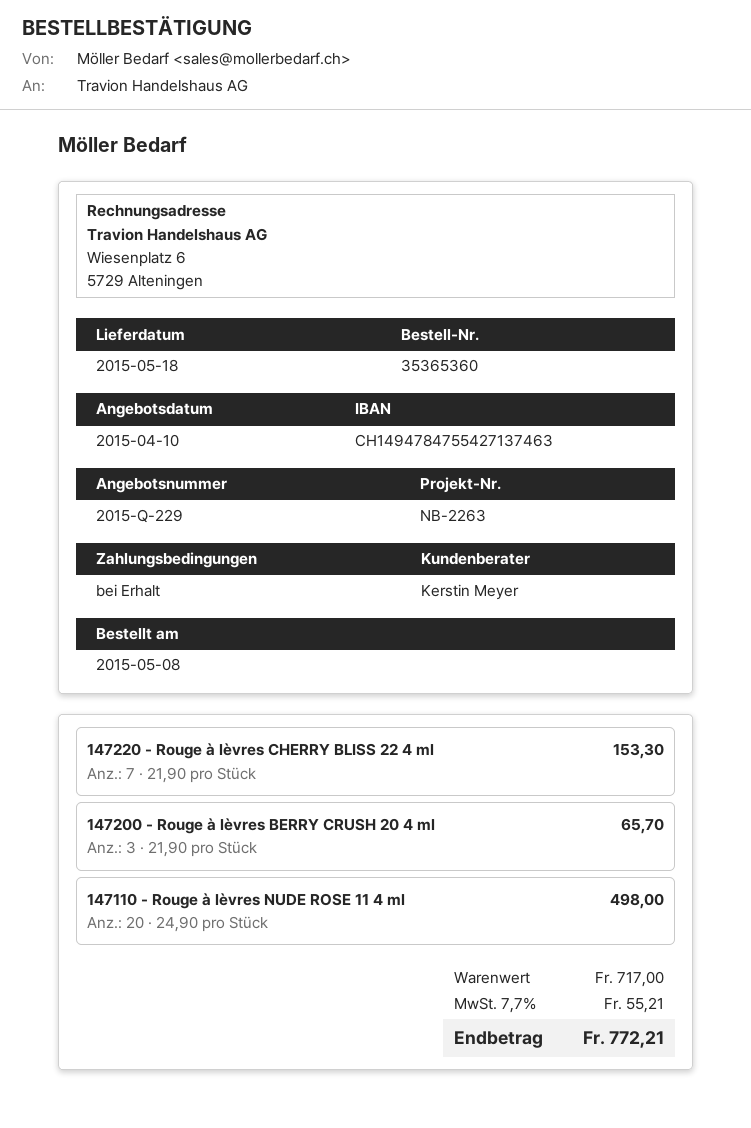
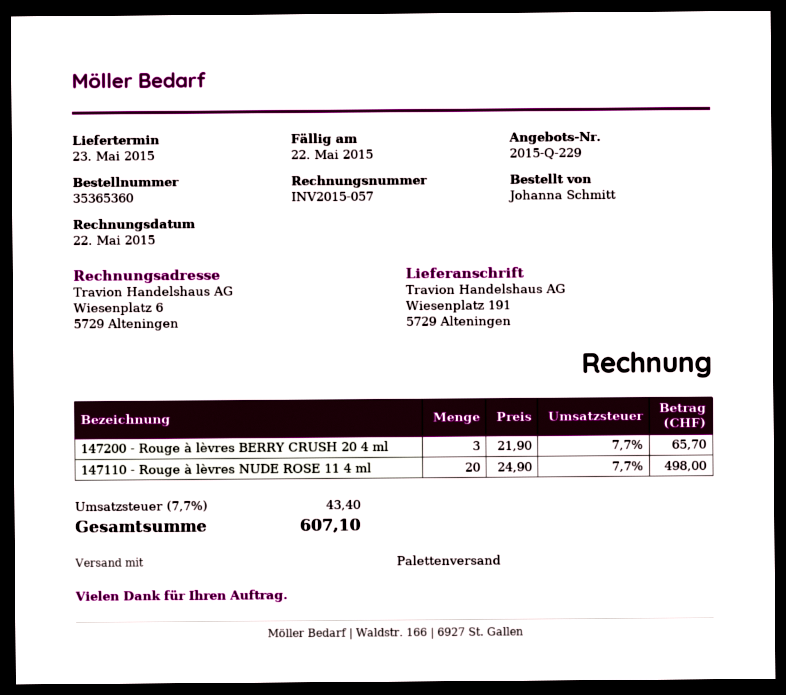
delivery date: 2015-05-18 -> 2015-05-23
147220 - Rouge à lèvres CHERRY BLISS 22 4 ml: 7 x 21.90 = 153.30 -> none
tax: 7.7% = 55.21 -> 7.7% = 43.40
total: 772.21 -> 607.10

